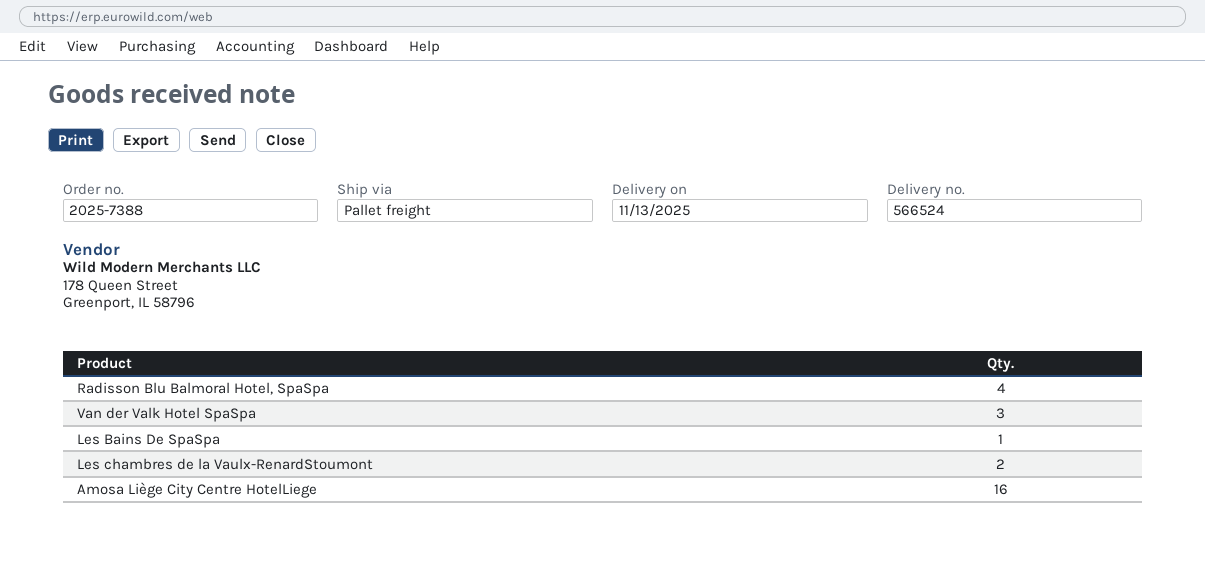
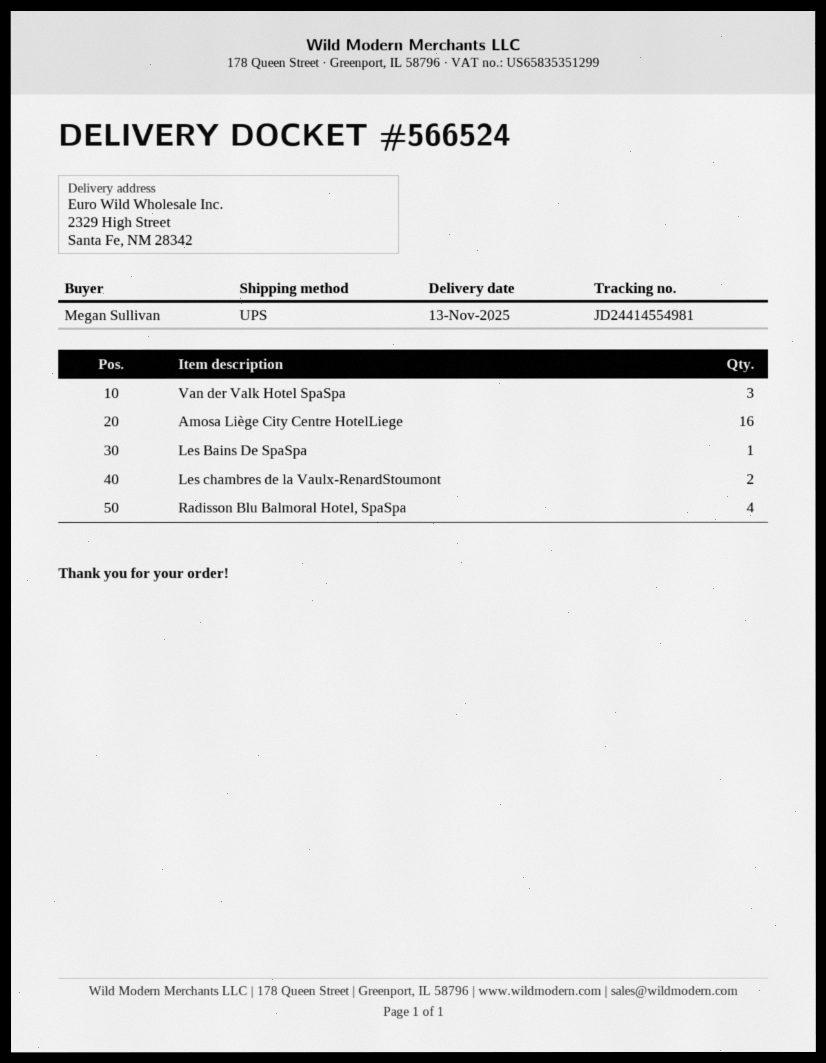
shipping method: pallet freight -> UPS

